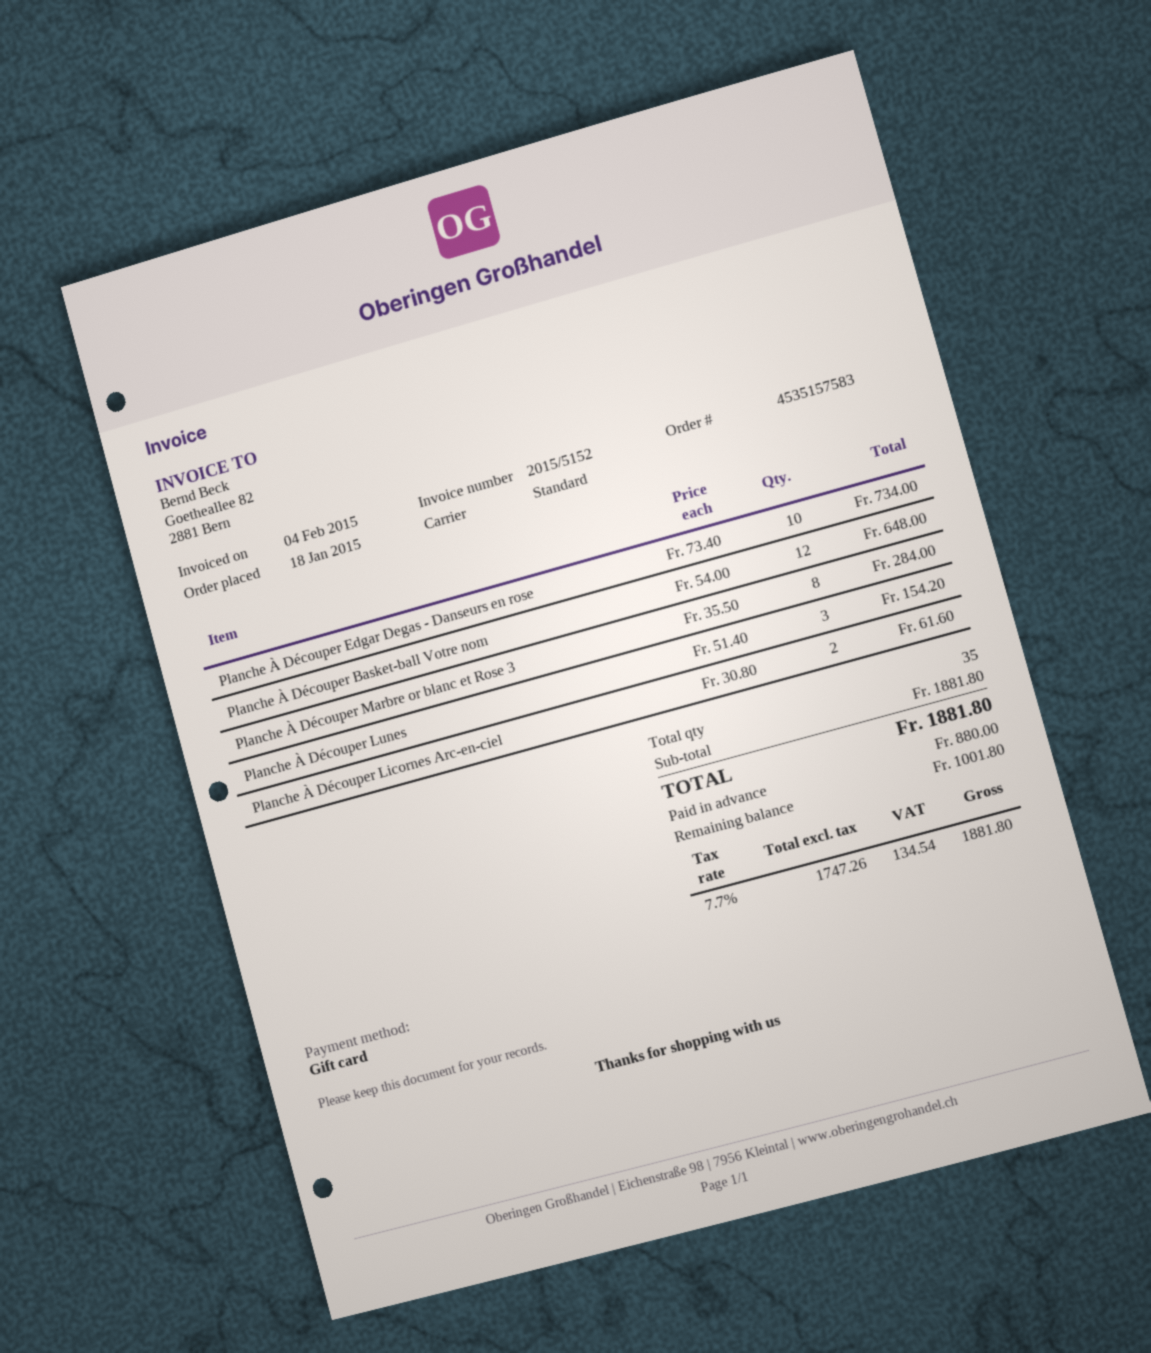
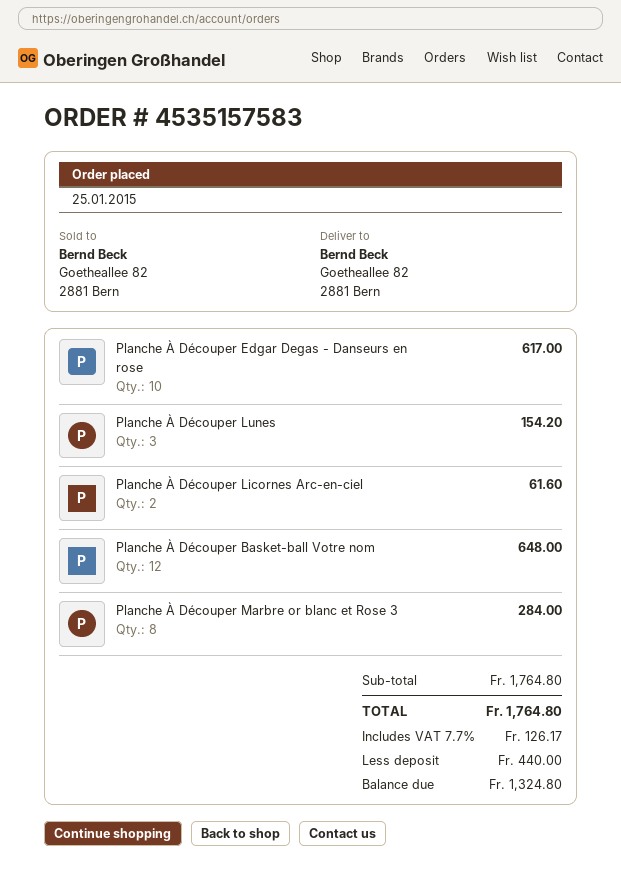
order date: 2015-01-18 -> 2015-01-25
Planche À Découper Edgar Degas - Danseurs en rose: 10 for 734.00 -> 10 for 617.00
subtotal: 1881.80 -> 1764.80
tax: 7.7% = 134.54 -> 7.7% = 126.17
total: 1881.80 -> 1764.80
deposit: 880.00 -> 440.00
balance: 1001.80 -> 1324.80

